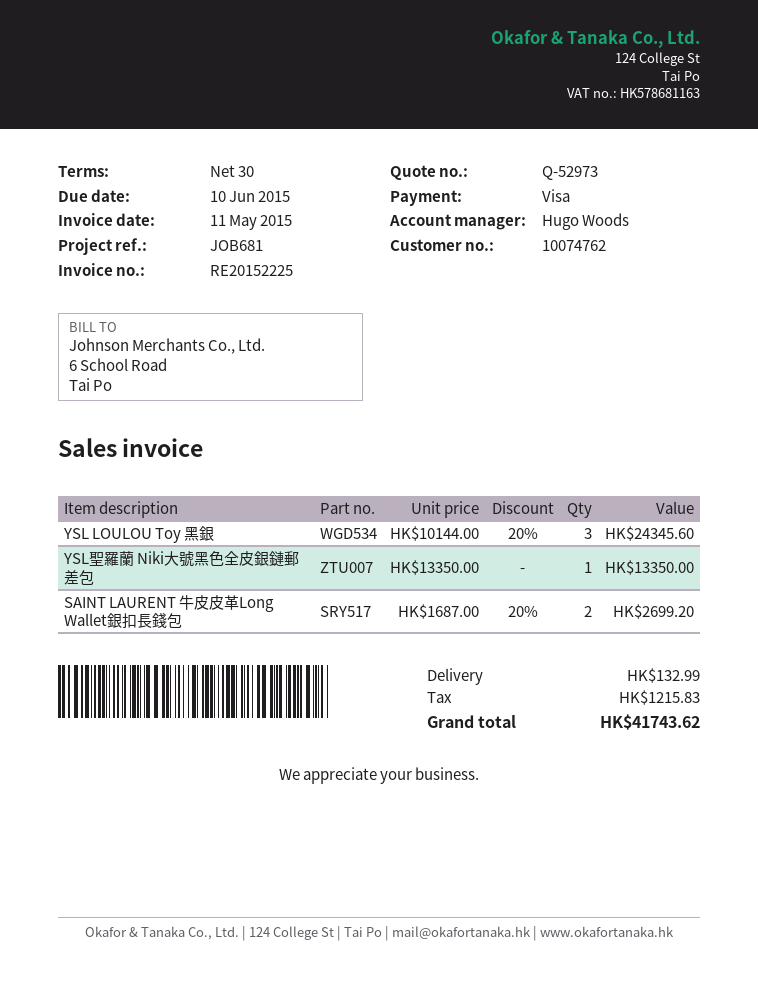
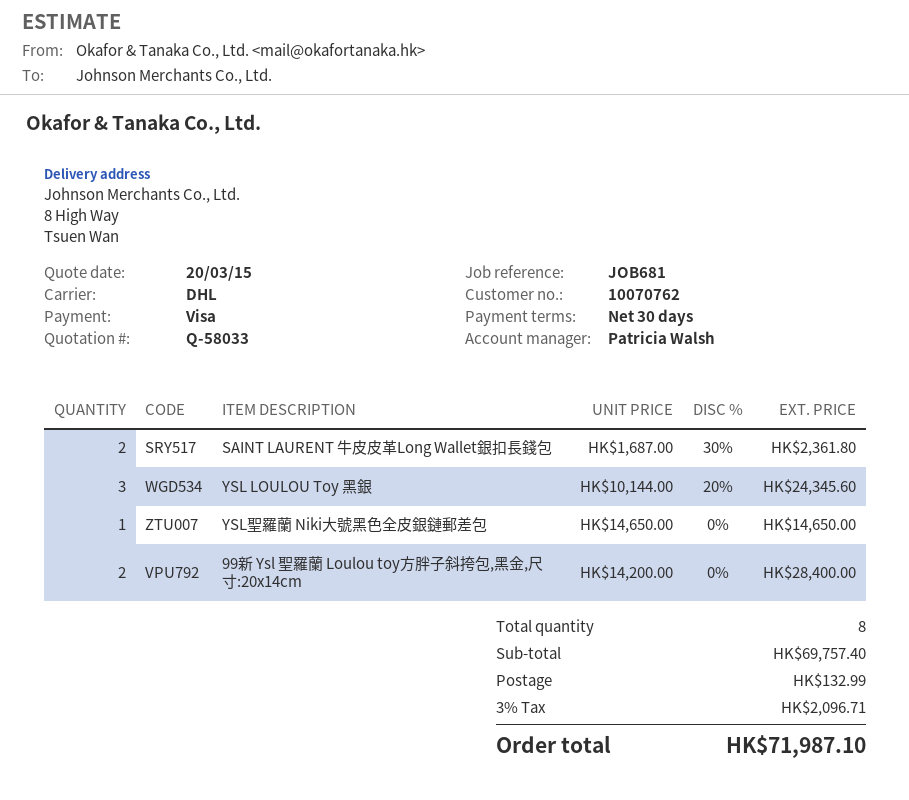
quote number: Q-52973 -> Q-58033
customer number: 10074762 -> 10070762
sales rep: Hugo Woods -> Patricia Walsh
YSL聖羅蘭 Niki大號黑色全皮銀鏈郵差包: 1 x 13350.00 = 13350.00 -> 1 x 14650.00 = 14650.00
SAINT LAURENT 牛皮皮革Long Wallet銀扣長錢包: 2 x 1687.00 - 20% = 2699.20 -> 2 x 1687.00 - 30% = 2361.80
99新 Ysl 聖羅蘭 Loulou toy方胖子斜挎包,黑金,尺寸:20x14cm: none -> 2 x 14200.00 = 28400.00
tax: 1215.83 -> 2096.71
total: 41743.62 -> 71987.10

